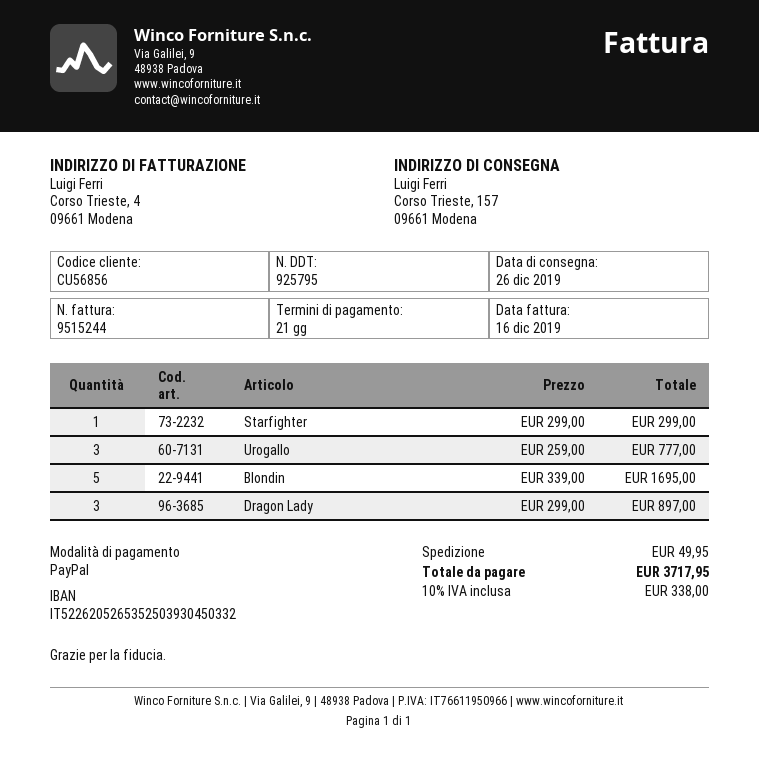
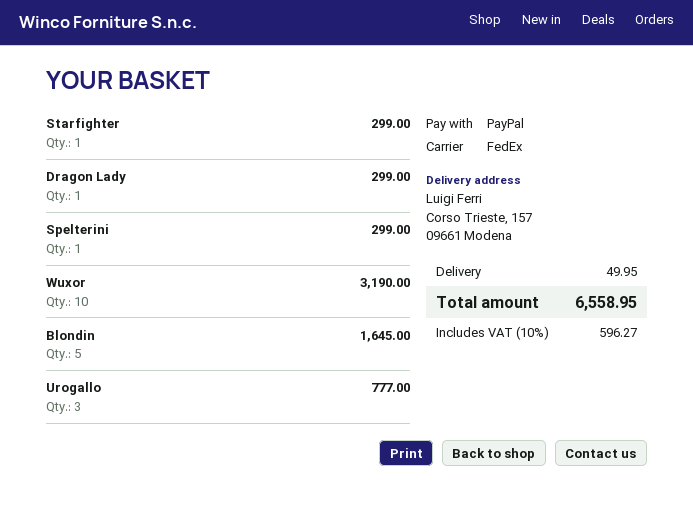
Blondin: 5 for 1695.00 -> 5 for 1645.00
Dragon Lady: 3 for 897.00 -> 1 for 299.00
Spelterini: none -> 1 for 299.00
Wuxor: none -> 10 for 3190.00
tax: 10% = 338.00 -> 10% = 596.27
total: 3717.95 -> 6558.95

